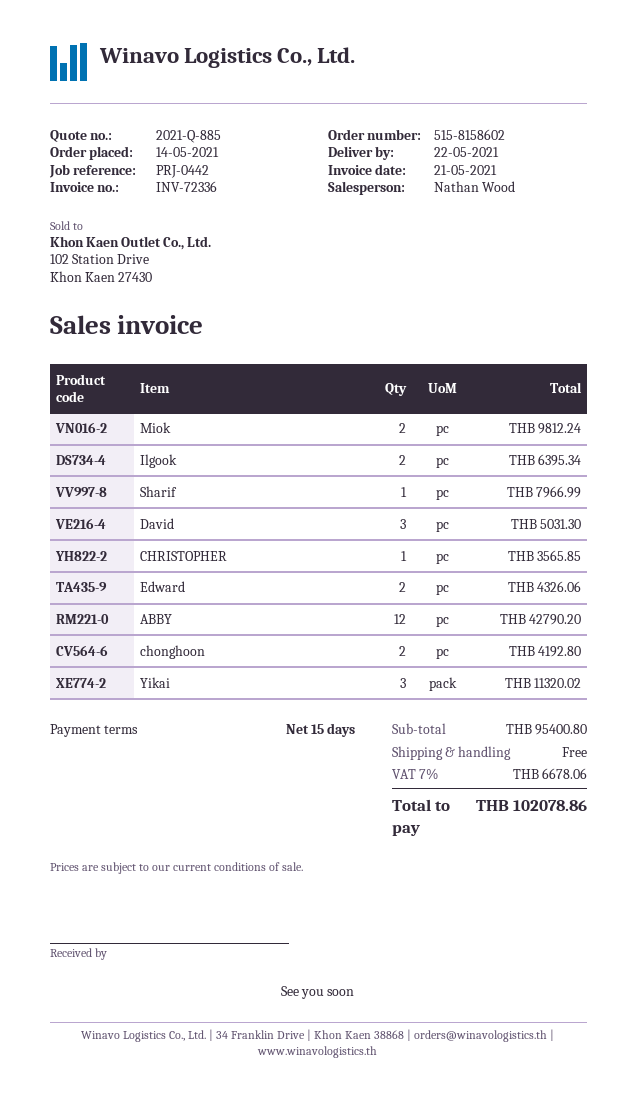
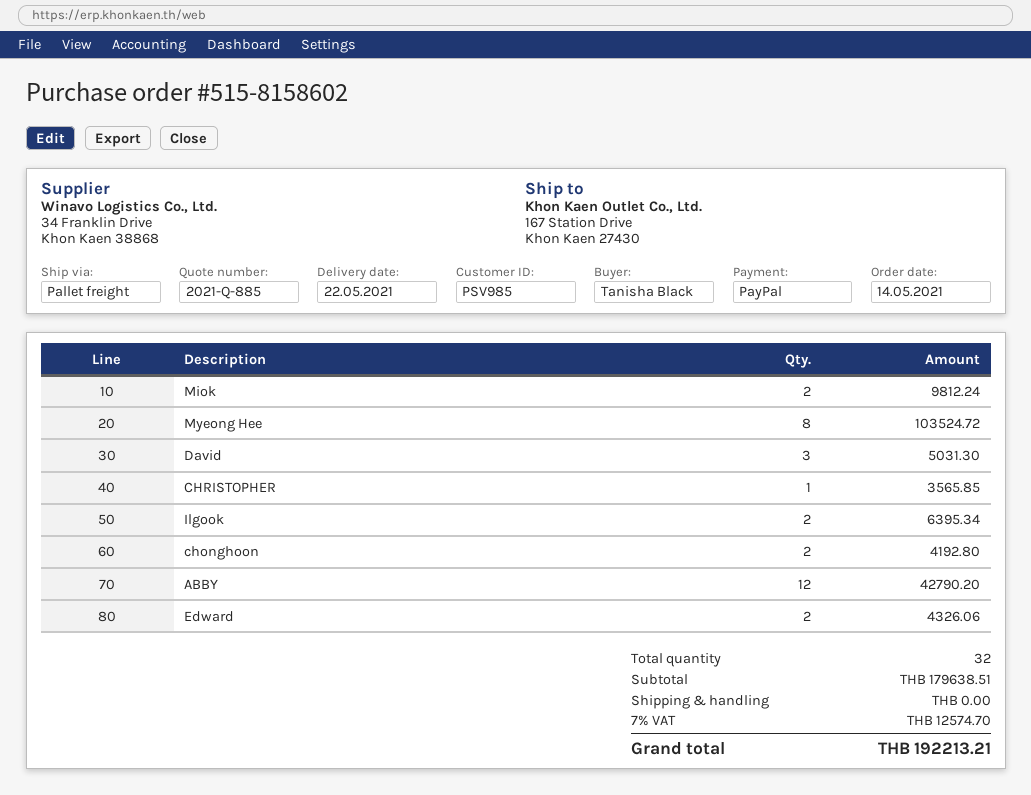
Sharif: 1 for 7966.99 -> none
Yikai: 3 for 11320.02 -> none
Myeong Hee: none -> 8 for 103524.72
subtotal: 95400.80 -> 179638.51
tax: 7% = 6678.06 -> 7% = 12574.70
total: 102078.86 -> 192213.21

